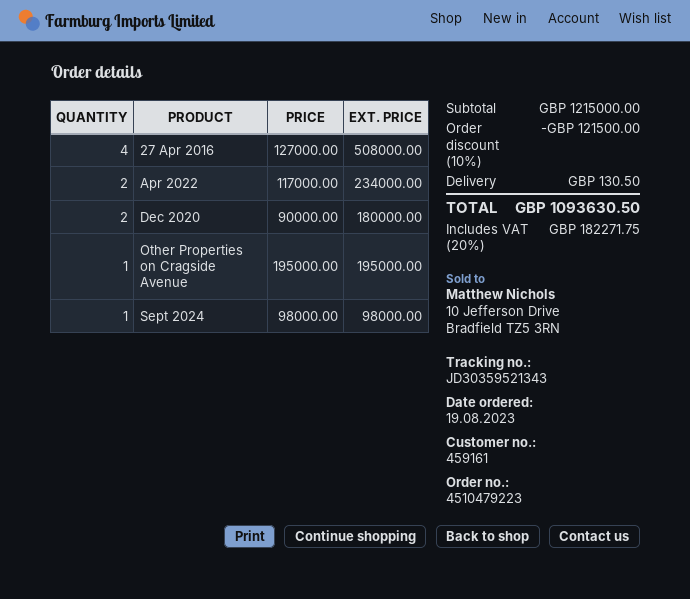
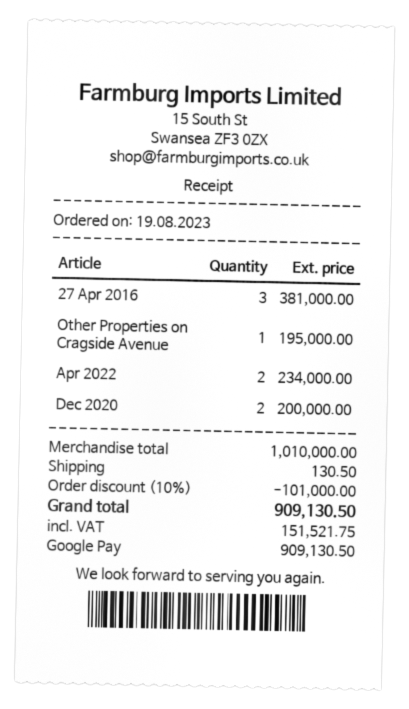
27 Apr 2016: 4 for 508000.00 -> 3 for 381000.00
Dec 2020: 2 for 180000.00 -> 2 for 200000.00
Sept 2024: 1 for 98000.00 -> none
subtotal: 1215000.00 -> 1010000.00
discount: 10% = 121500.00 -> 10% = 101000.00
tax: 182271.75 -> 151521.75
total: 1093630.50 -> 909130.50

